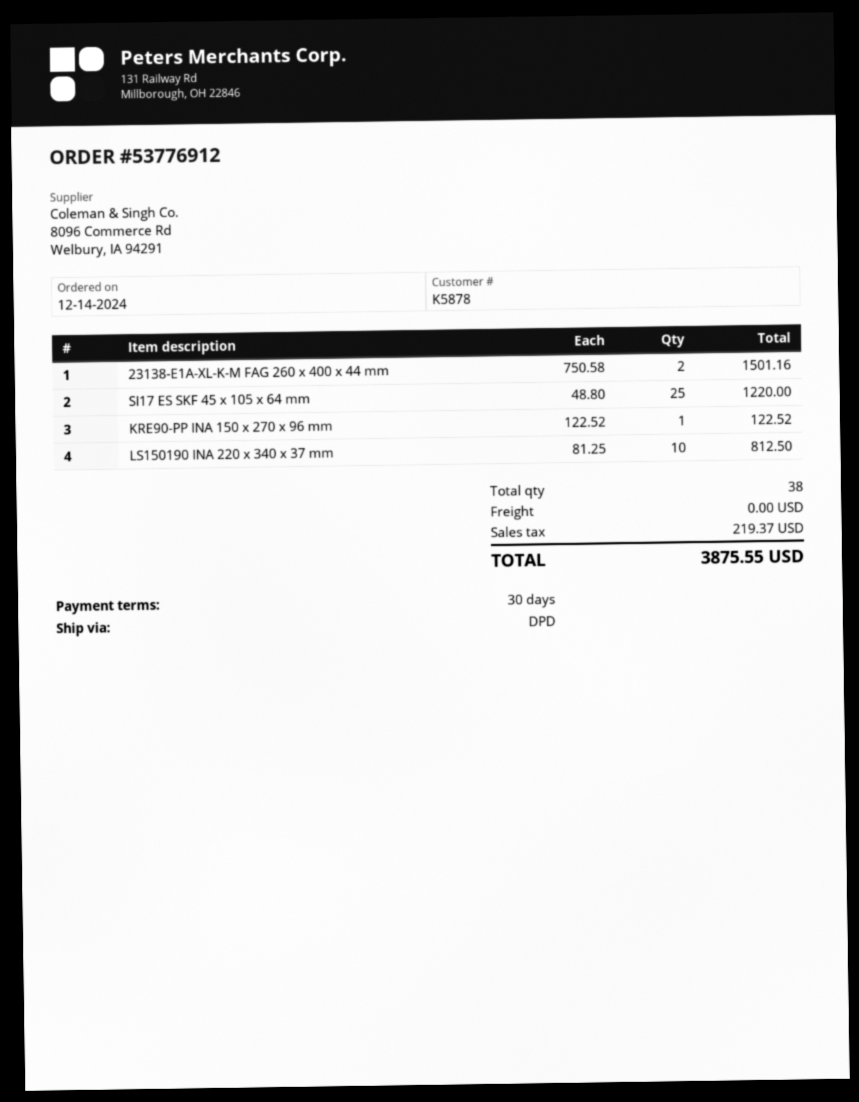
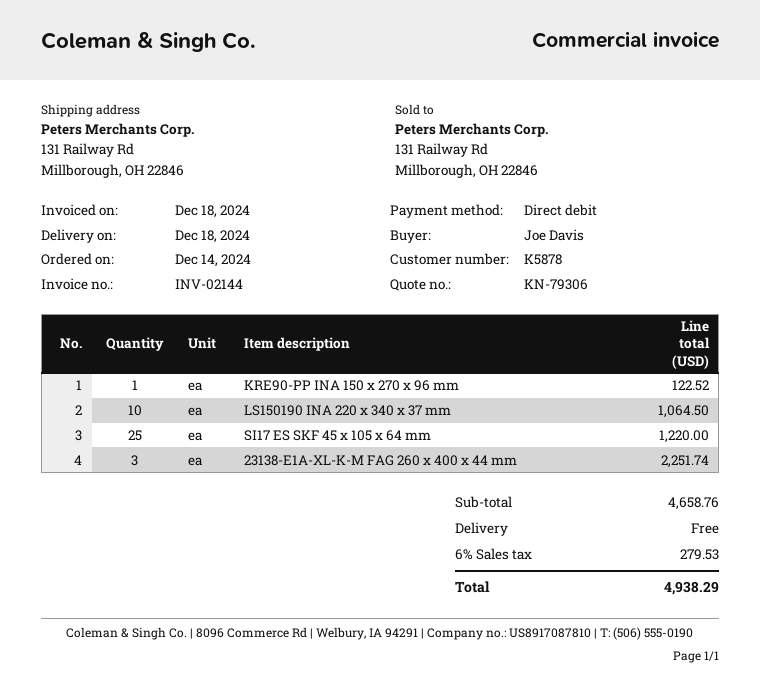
23138-E1A-XL-K-M FAG 260 x 400 x 44 mm: 2 for 1501.16 -> 3 for 2251.74
LS150190 INA 220 x 340 x 37 mm: 10 for 812.50 -> 10 for 1064.50
tax: 219.37 -> 279.53
total: 3875.55 -> 4938.29

